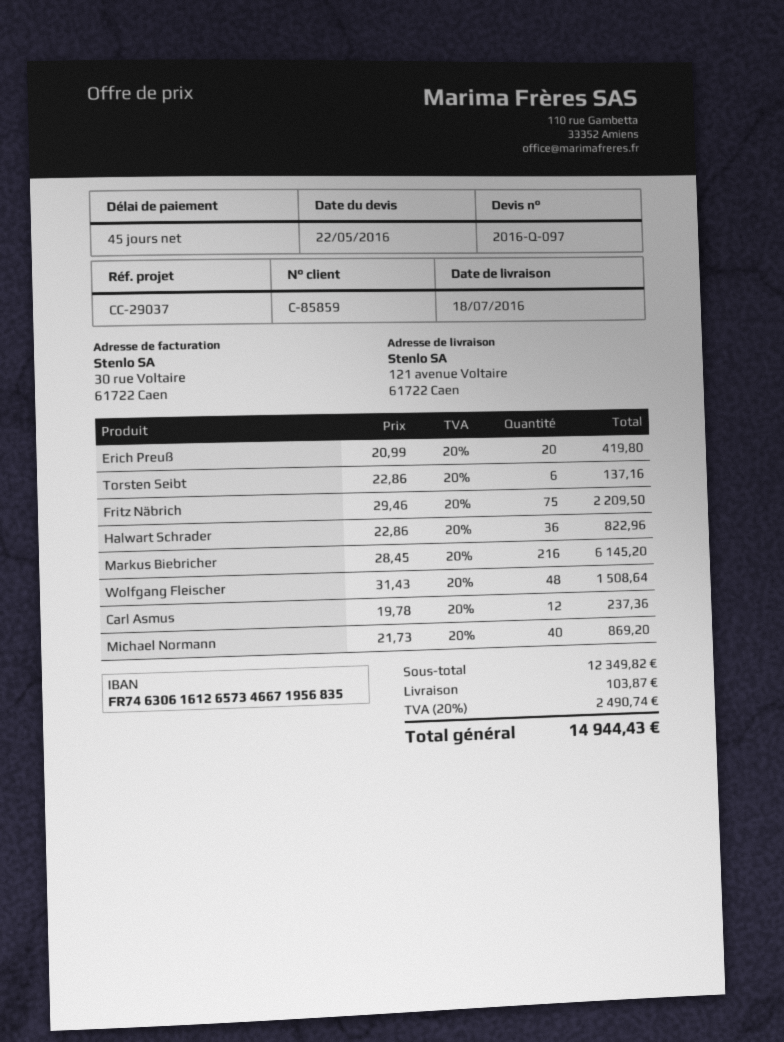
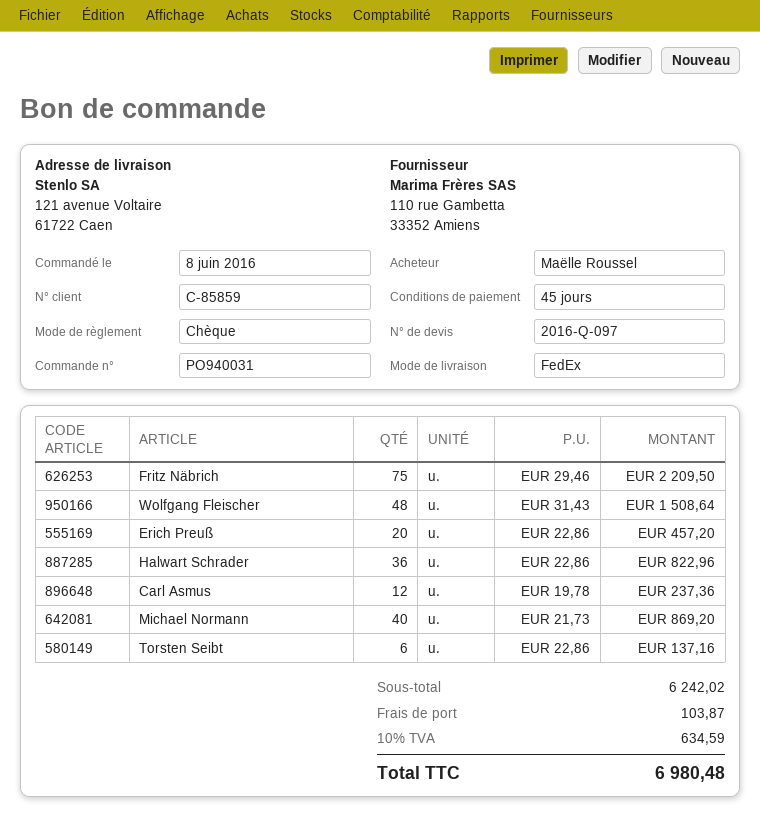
Erich Preuß: 20 x 20.99 = 419.80 -> 20 x 22.86 = 457.20
Markus Biebricher: 216 x 28.45 = 6145.20 -> none
subtotal: 12349.82 -> 6242.02
tax: 20% = 2490.74 -> 10% = 634.59
total: 14944.43 -> 6980.48

